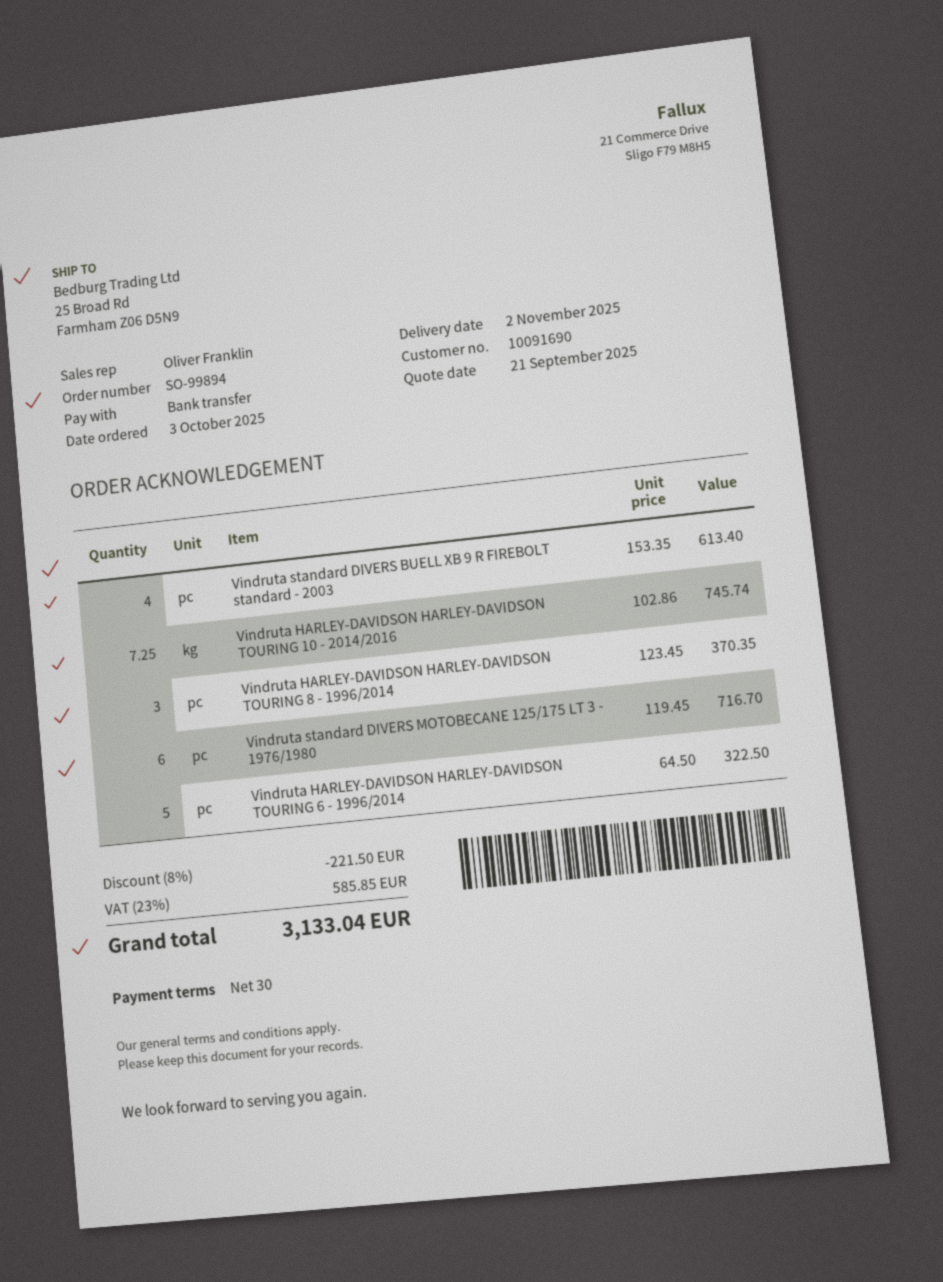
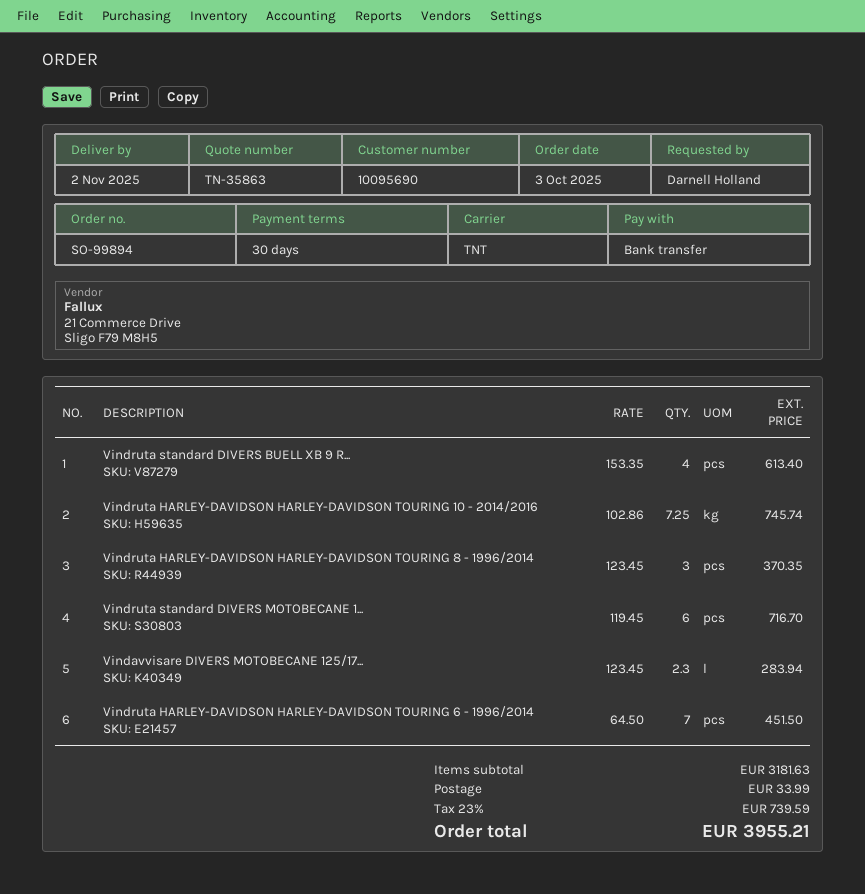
customer number: 10091690 -> 10095690
Vindruta HARLEY-DAVIDSON HARLEY-DAVIDSON TOURING 6 - 1996/2014: 5 x 64.50 = 322.50 -> 7 x 64.50 = 451.50
Vindavvisare DIVERS MOTOBECANE 125/17...: none -> 2.3 x 123.45 = 283.94
discount: 8% = 221.50 -> none
shipping: none -> 33.99
tax: 23% = 585.85 -> 23% = 739.59
total: 3133.04 -> 3955.21

